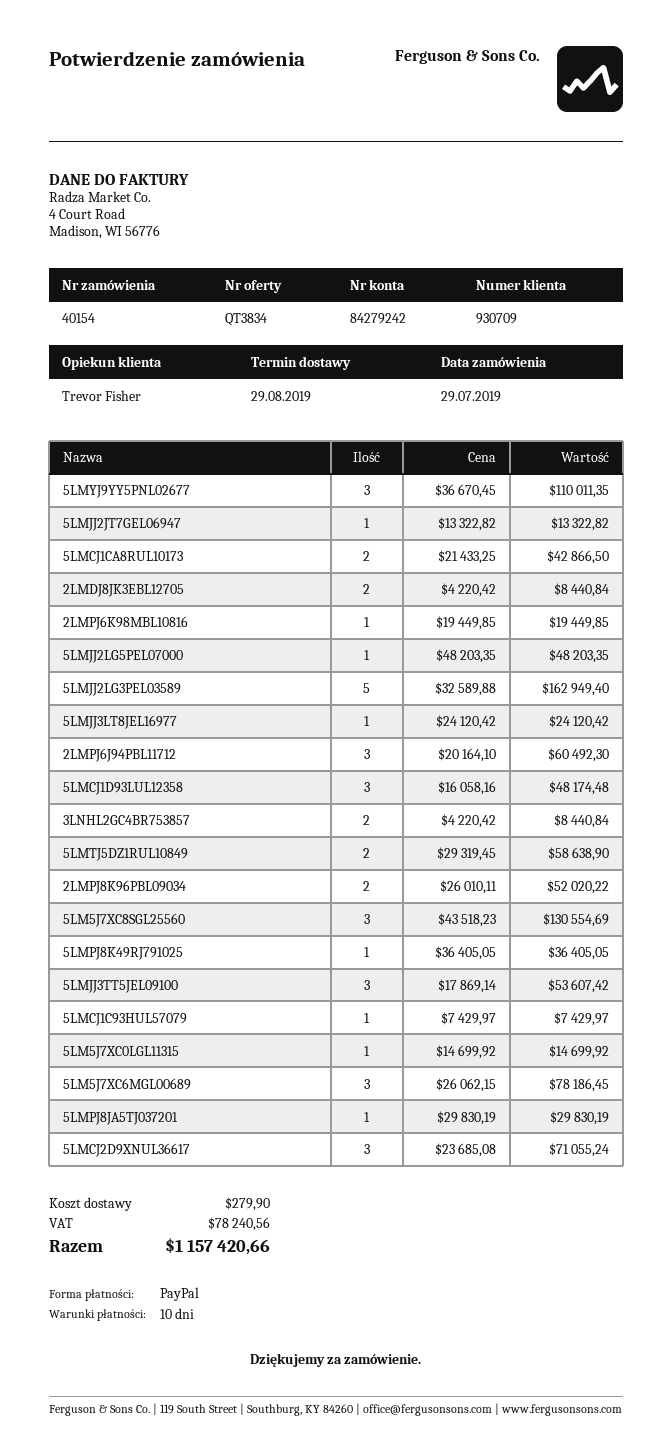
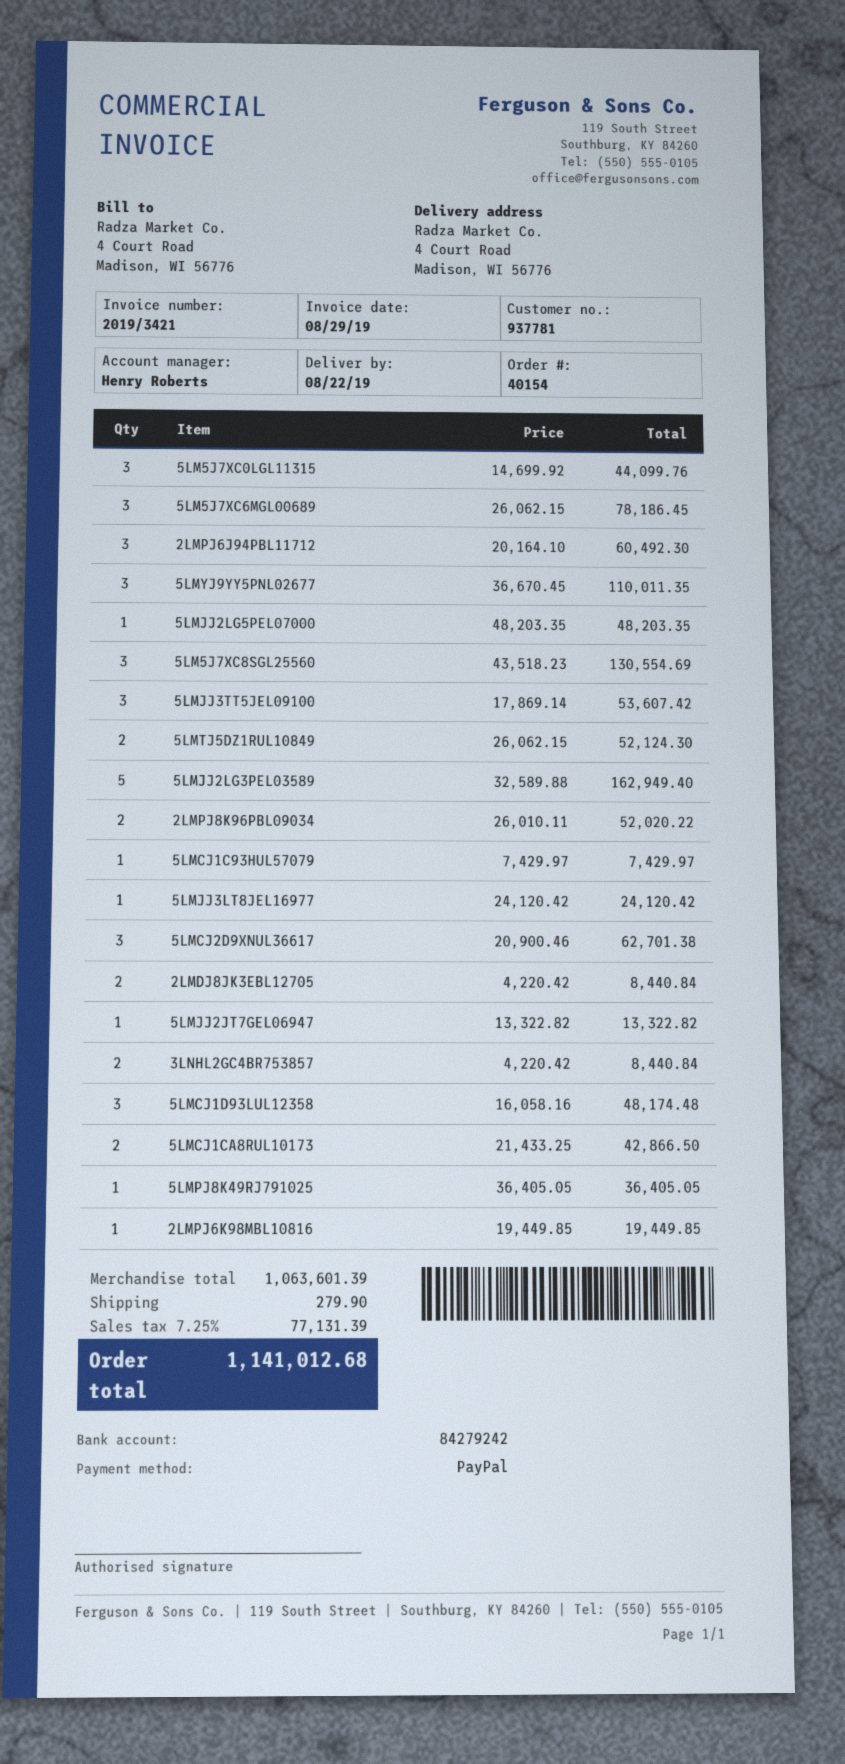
delivery date: 2019-08-29 -> 2019-08-22
customer number: 930709 -> 937781
sales rep: Trevor Fisher -> Henry Roberts
5LMTJ5DZ1RUL10849: 2 x 29319.45 = 58638.90 -> 2 x 26062.15 = 52124.30
5LM5J7XC0LGL11315: 1 x 14699.92 = 14699.92 -> 3 x 14699.92 = 44099.76
5LMPJ8JA5TJ037201: 1 x 29830.19 = 29830.19 -> none
5LMCJ2D9XNUL36617: 3 x 23685.08 = 71055.24 -> 3 x 20900.46 = 62701.38
tax: 78240.56 -> 77131.39
total: 1157420.66 -> 1141012.68

